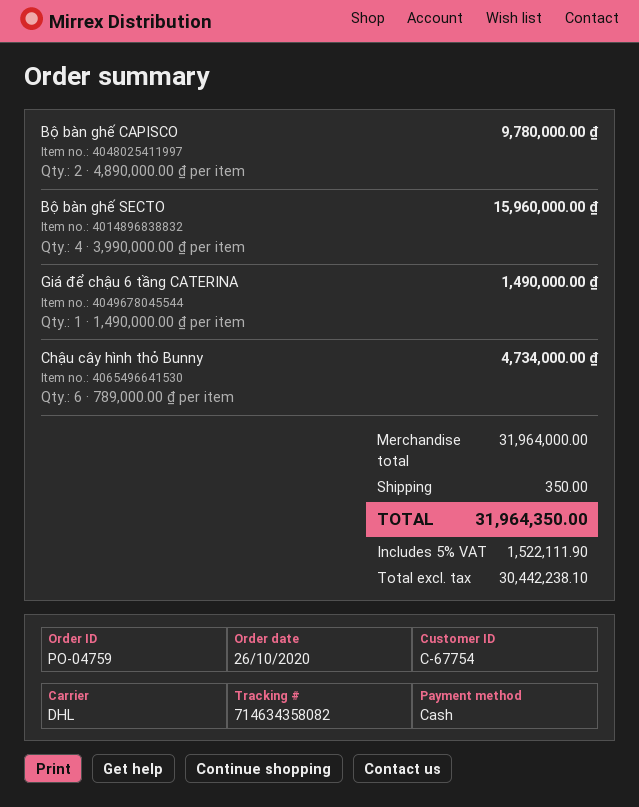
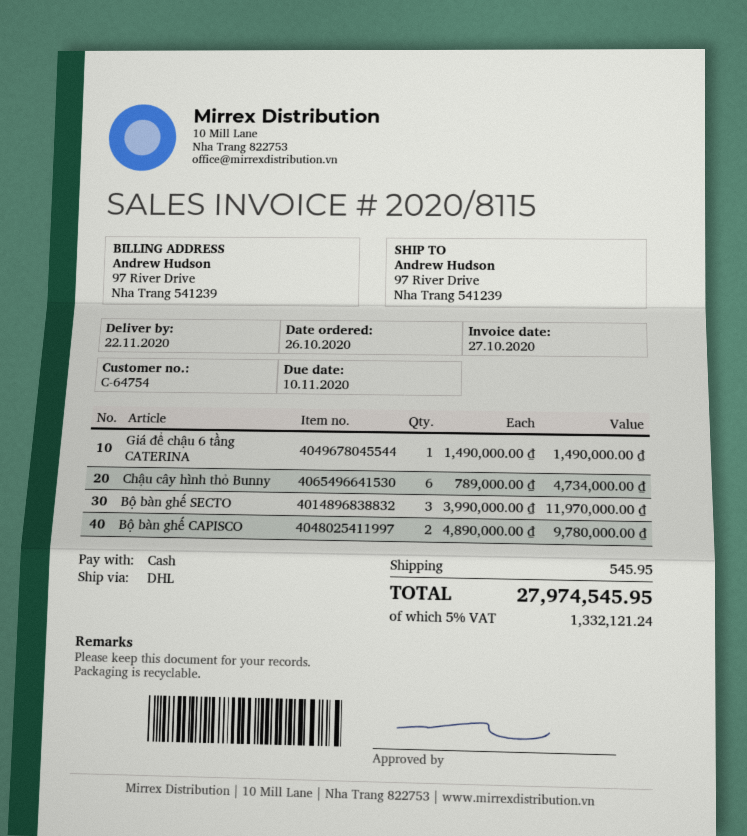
customer number: C-67754 -> C-64754
Bộ bàn ghế SECTO: 4 x 3990000.00 = 15960000.00 -> 3 x 3990000.00 = 11970000.00
shipping: 350.00 -> 545.95
tax: 5% = 1522111.90 -> 5% = 1332121.24
total: 31964350.00 -> 27974545.95

